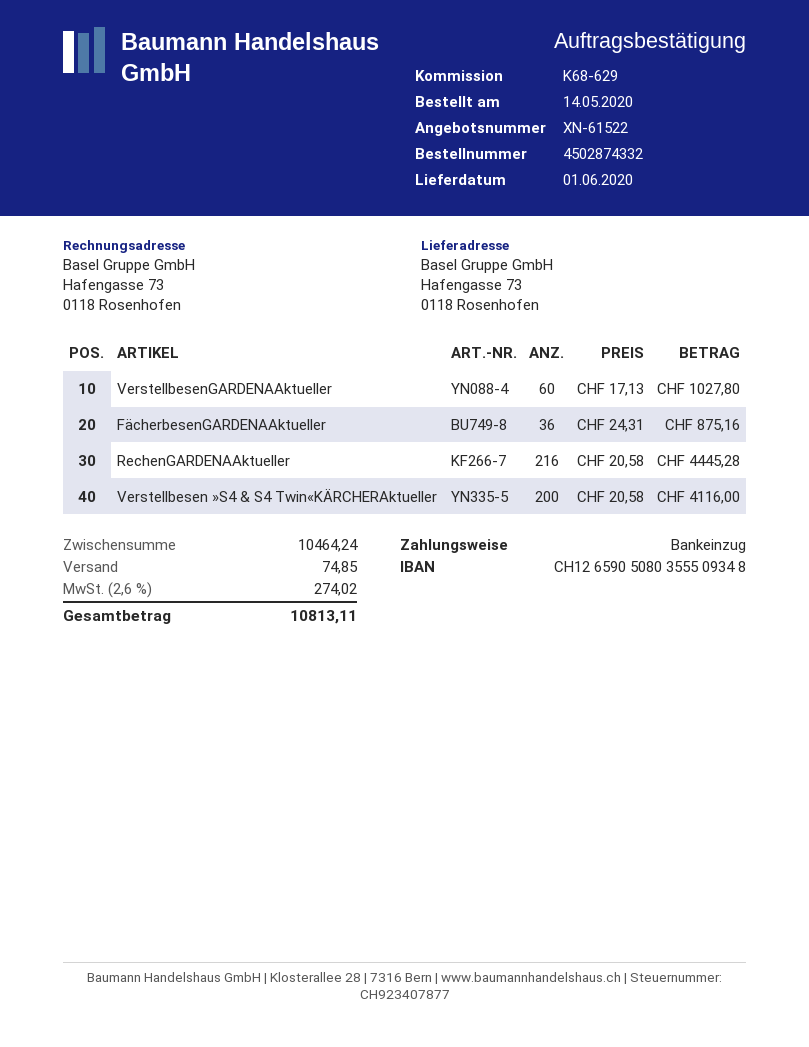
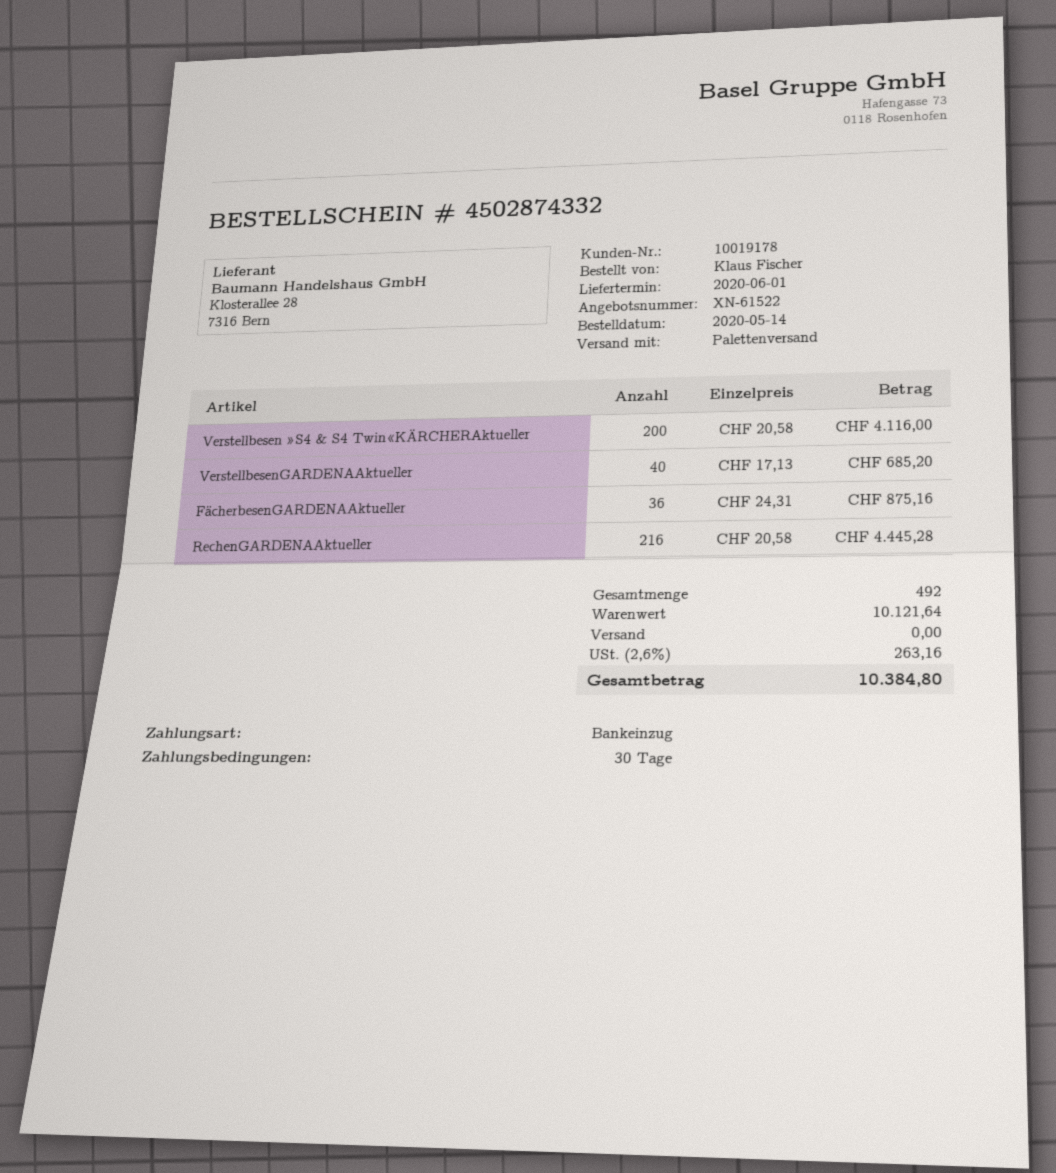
VerstellbesenGARDENAAktueller: 60 x 17.13 = 1027.80 -> 40 x 17.13 = 685.20
subtotal: 10464.24 -> 10121.64
shipping: 74.85 -> 0.00
tax: 2.6% = 274.02 -> 2.6% = 263.16
total: 10813.11 -> 10384.80

